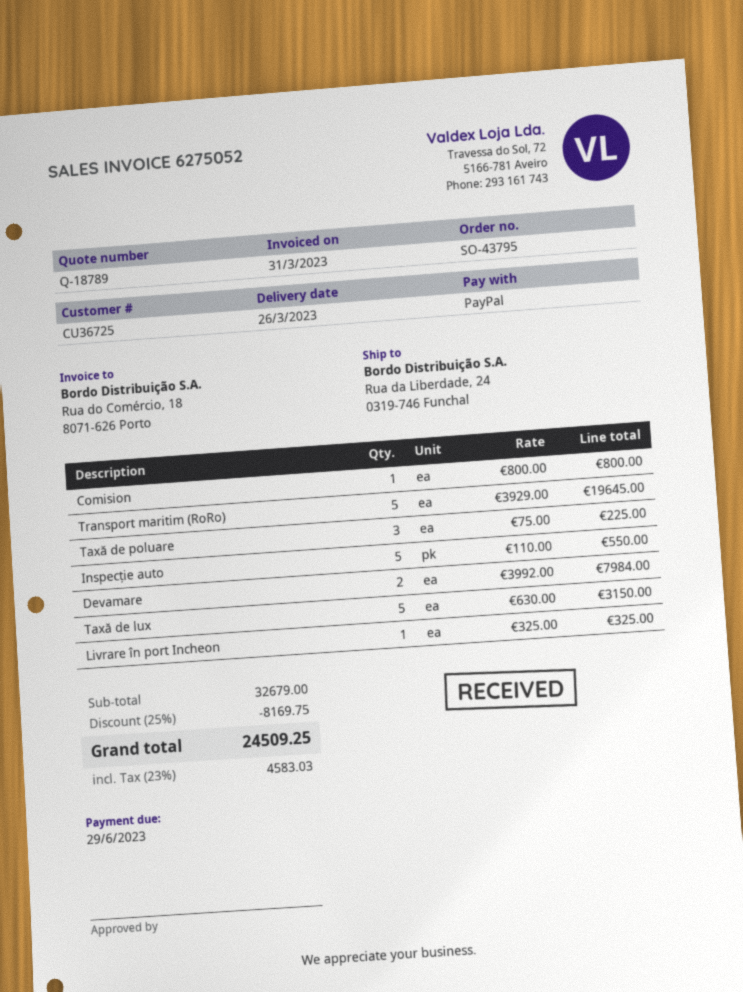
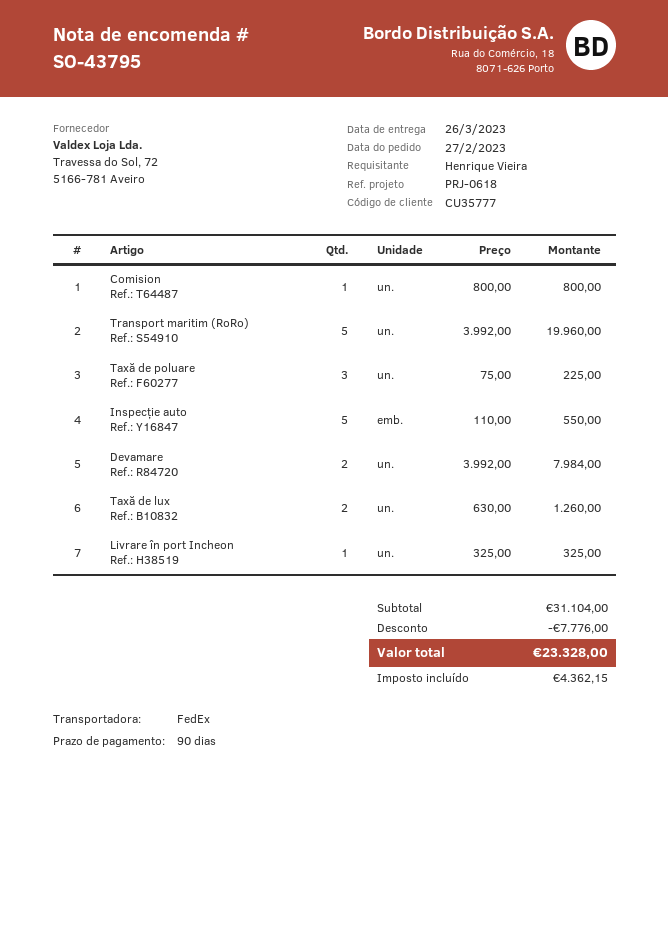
customer number: CU36725 -> CU35777
Transport maritim (RoRo): 5 x 3929.00 = 19645.00 -> 5 x 3992.00 = 19960.00
Taxă de lux: 5 x 630.00 = 3150.00 -> 2 x 630.00 = 1260.00
subtotal: 32679.00 -> 31104.00
discount: 8169.75 -> 7776.00
tax: 4583.03 -> 4362.15
total: 24509.25 -> 23328.00

